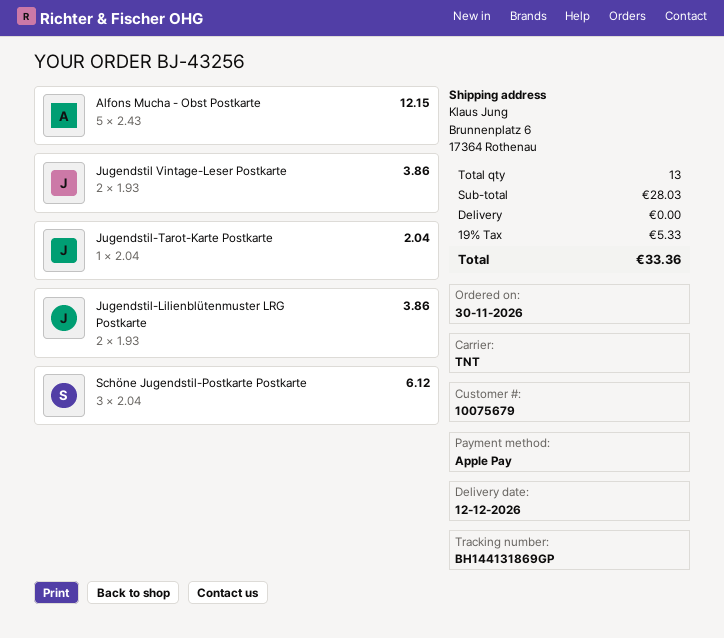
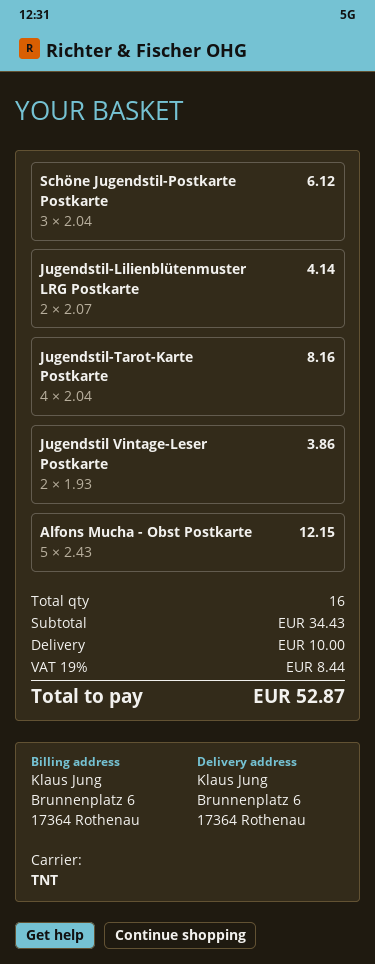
Jugendstil-Tarot-Karte Postkarte: 1 x 2.04 = 2.04 -> 4 x 2.04 = 8.16
Jugendstil-Lilienblütenmuster LRG Postkarte: 2 x 1.93 = 3.86 -> 2 x 2.07 = 4.14
total quantity: 13 -> 16
subtotal: 28.03 -> 34.43
shipping: 0.00 -> 10.00
tax: 19% = 5.33 -> 19% = 8.44
total: 33.36 -> 52.87

